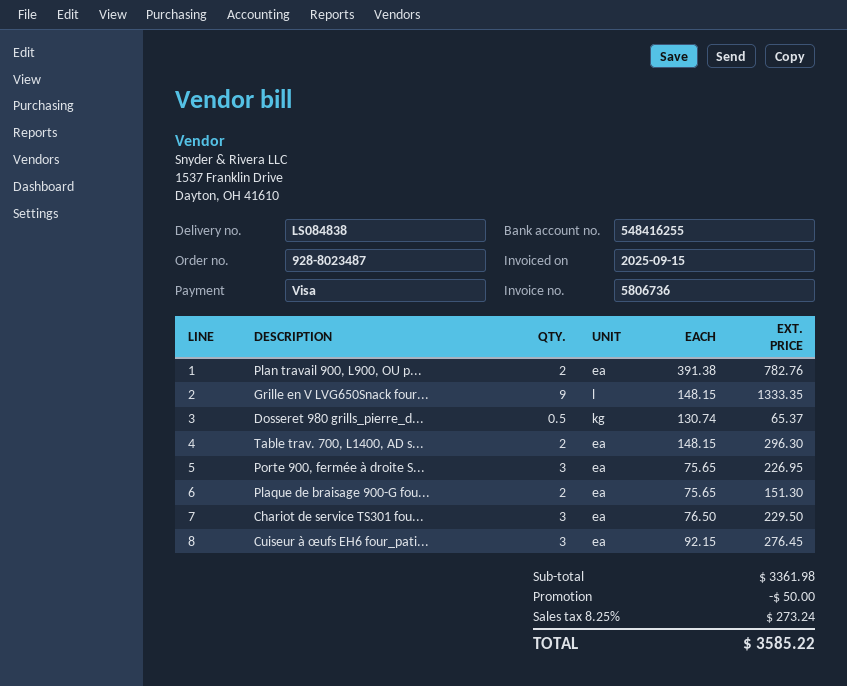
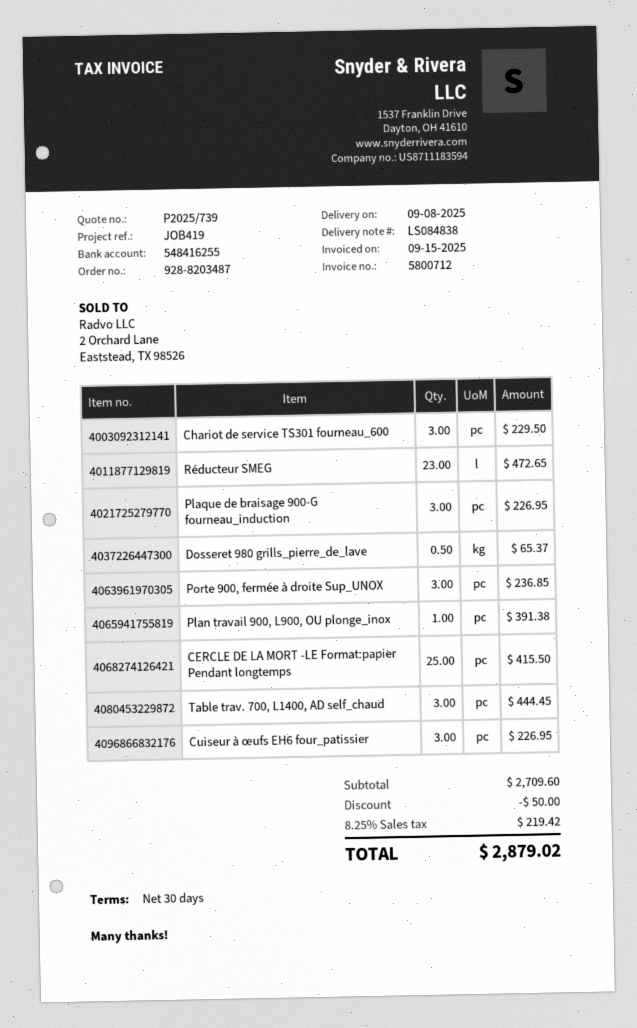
order number: 928-8023487 -> 928-8203487
invoice number: 5806736 -> 5800712
Plan travail 900, L900, OU p...: 2 for 782.76 -> 1 for 391.38
Grille en V LVG650Snack four...: 9 for 1333.35 -> none
Table trav. 700, L1400, AD s...: 2 for 296.30 -> 3 for 444.45
Porte 900, fermée à droite S...: 3 for 226.95 -> 3 for 236.85
Plaque de braisage 900-G fou...: 2 for 151.30 -> 3 for 226.95
Cuiseur à œufs EH6 four_pati...: 3 for 276.45 -> 3 for 226.95
Réducteur SMEG: none -> 23 for 472.65
CERCLE DE LA MORT -LE Format:papier Pendant longtemps: none -> 25 for 415.50
subtotal: 3361.98 -> 2709.60
tax: 8.25% = 273.24 -> 8.25% = 219.42
total: 3585.22 -> 2879.02

